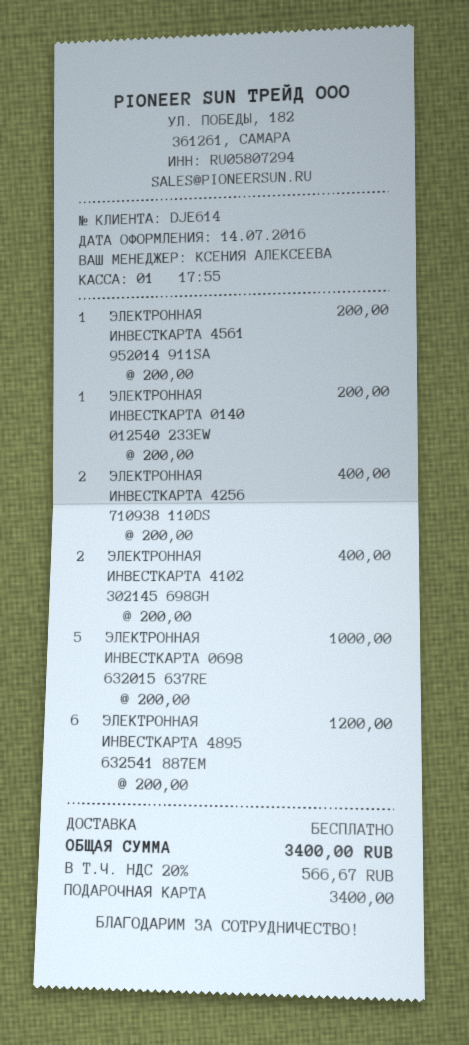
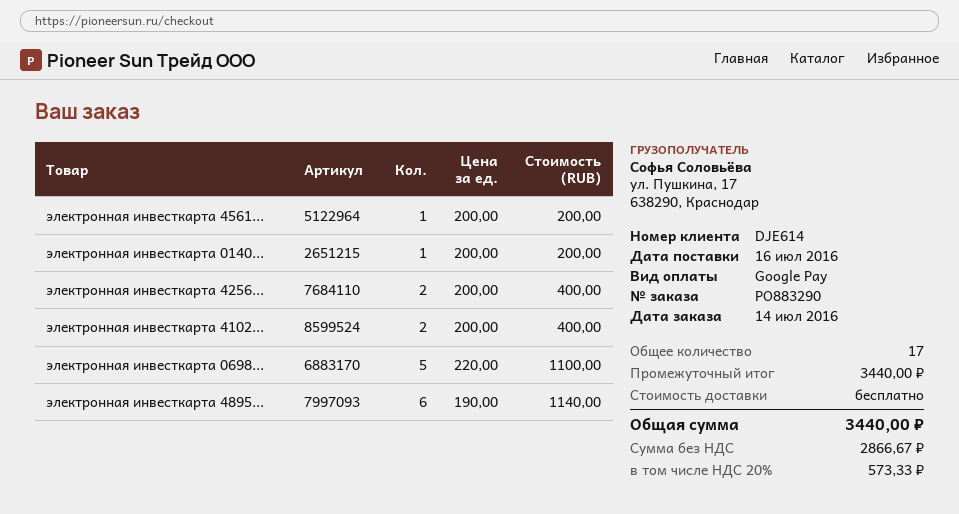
payment method: gift card -> Google Pay
ЭЛЕКТРОННАЯ ИНВЕСТКАРТА 0698 632015 637RE: 5 x 200.00 = 1000.00 -> 5 x 220.00 = 1100.00
ЭЛЕКТРОННАЯ ИНВЕСТКАРТА 4895 632541 887EM: 6 x 200.00 = 1200.00 -> 6 x 190.00 = 1140.00
tax: 20% = 566.67 -> 20% = 573.33
total: 3400.00 -> 3440.00

